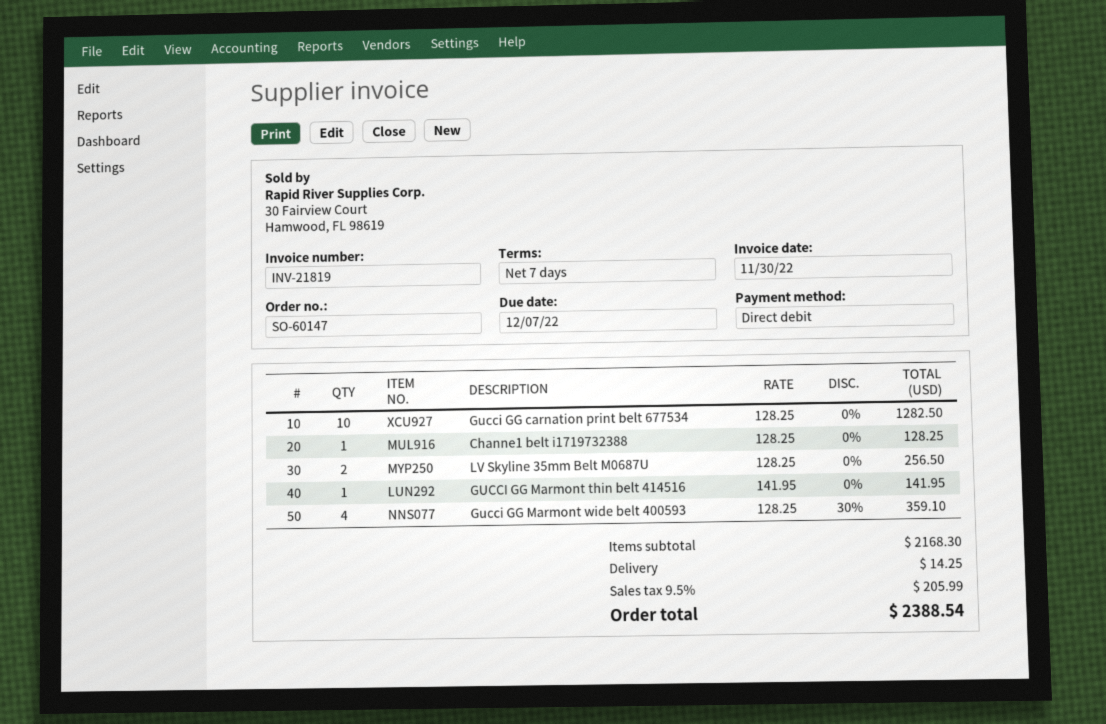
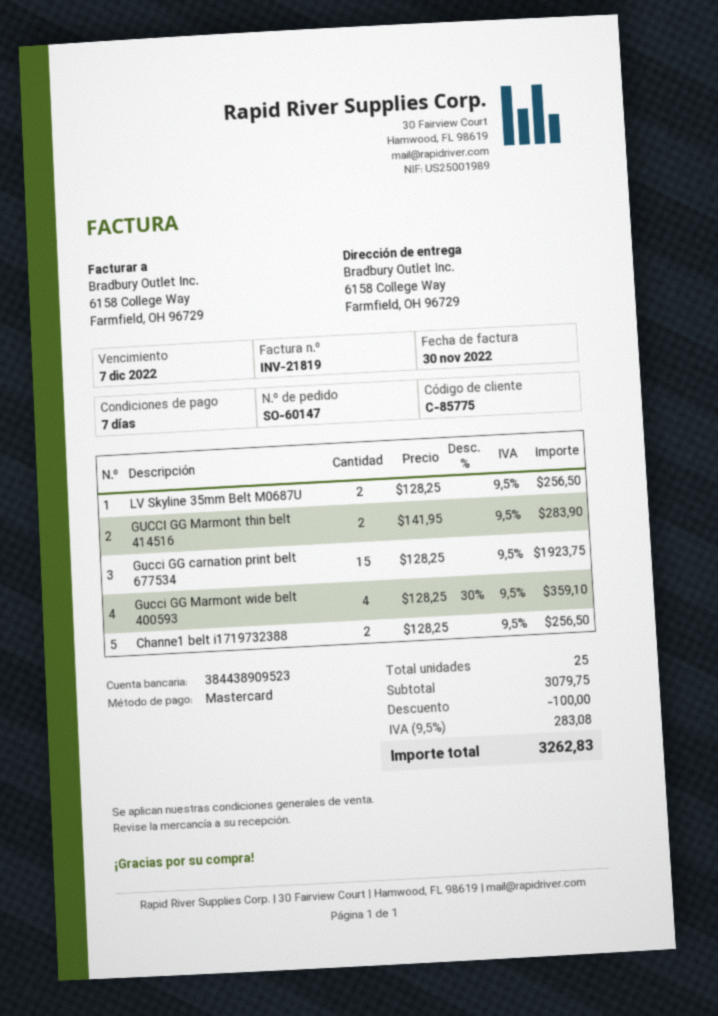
payment method: direct debit -> Mastercard
Gucci GG carnation print belt 677534: 10 x 128.25 = 1282.50 -> 15 x 128.25 = 1923.75
Channe1 belt i1719732388: 1 x 128.25 = 128.25 -> 2 x 128.25 = 256.50
GUCCI GG Marmont thin belt 414516: 1 x 141.95 = 141.95 -> 2 x 141.95 = 283.90
subtotal: 2168.30 -> 3079.75
discount: none -> 100.00
shipping: 14.25 -> none
tax: 9.5% = 205.99 -> 9.5% = 283.08
total: 2388.54 -> 3262.83

